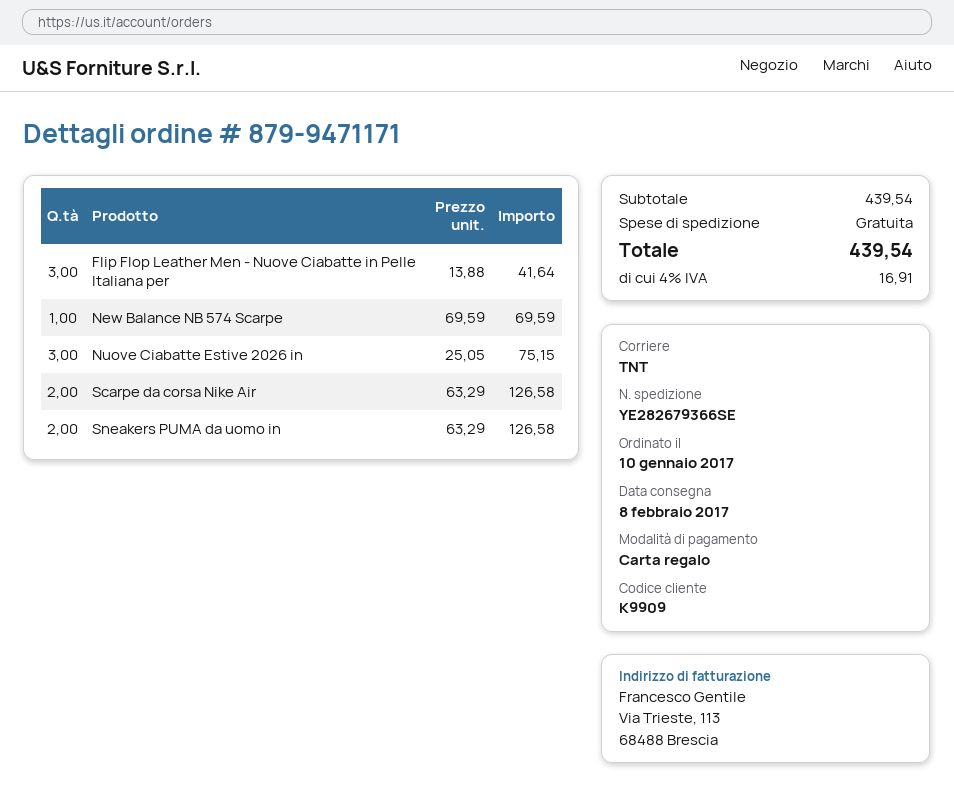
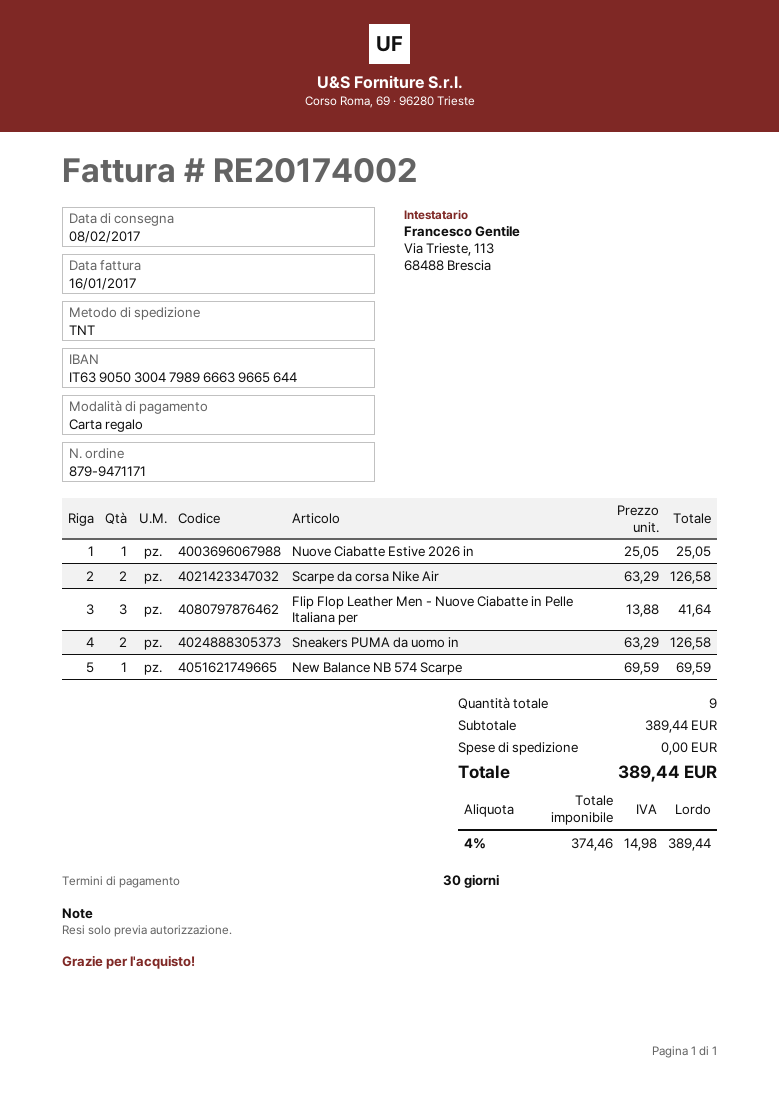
Nuove Ciabatte Estive 2026 in: 3 x 25.05 = 75.15 -> 1 x 25.05 = 25.05
subtotal: 439.54 -> 389.44
tax: 4% = 16.91 -> 4% = 14.98
total: 439.54 -> 389.44

